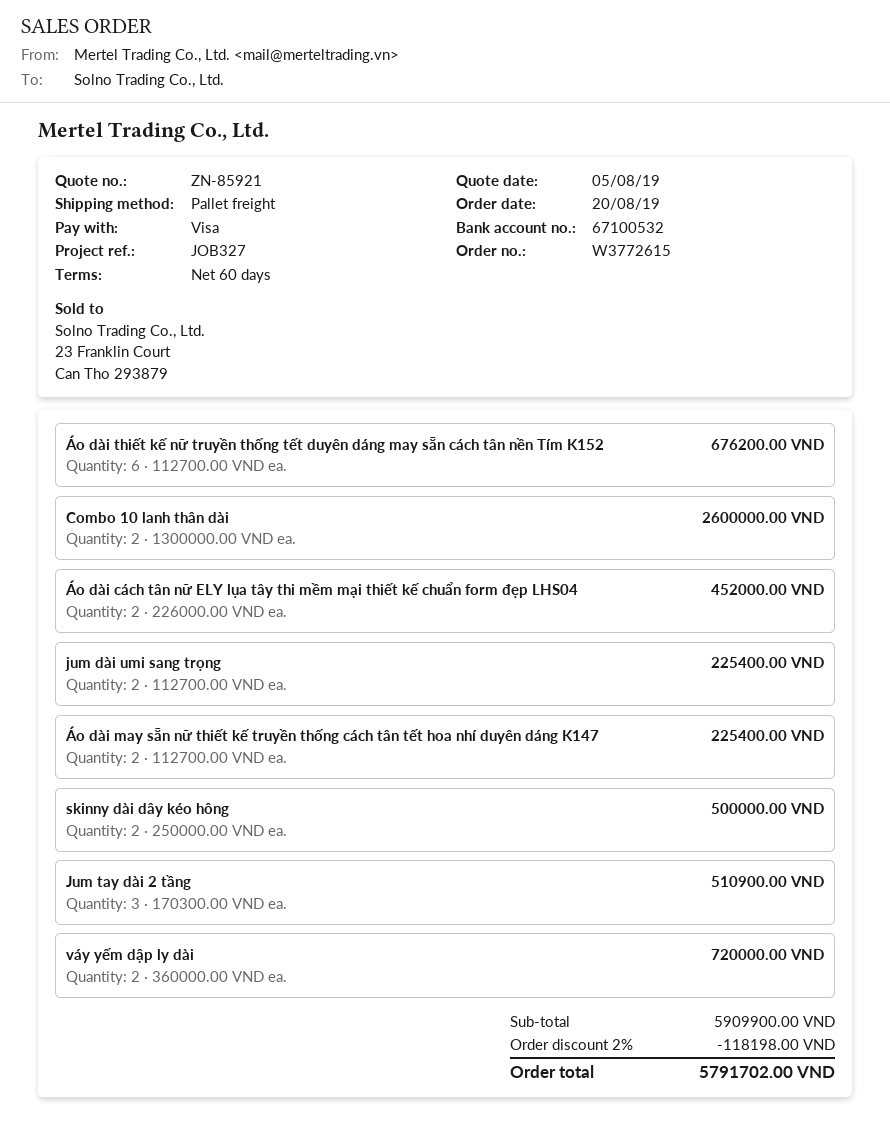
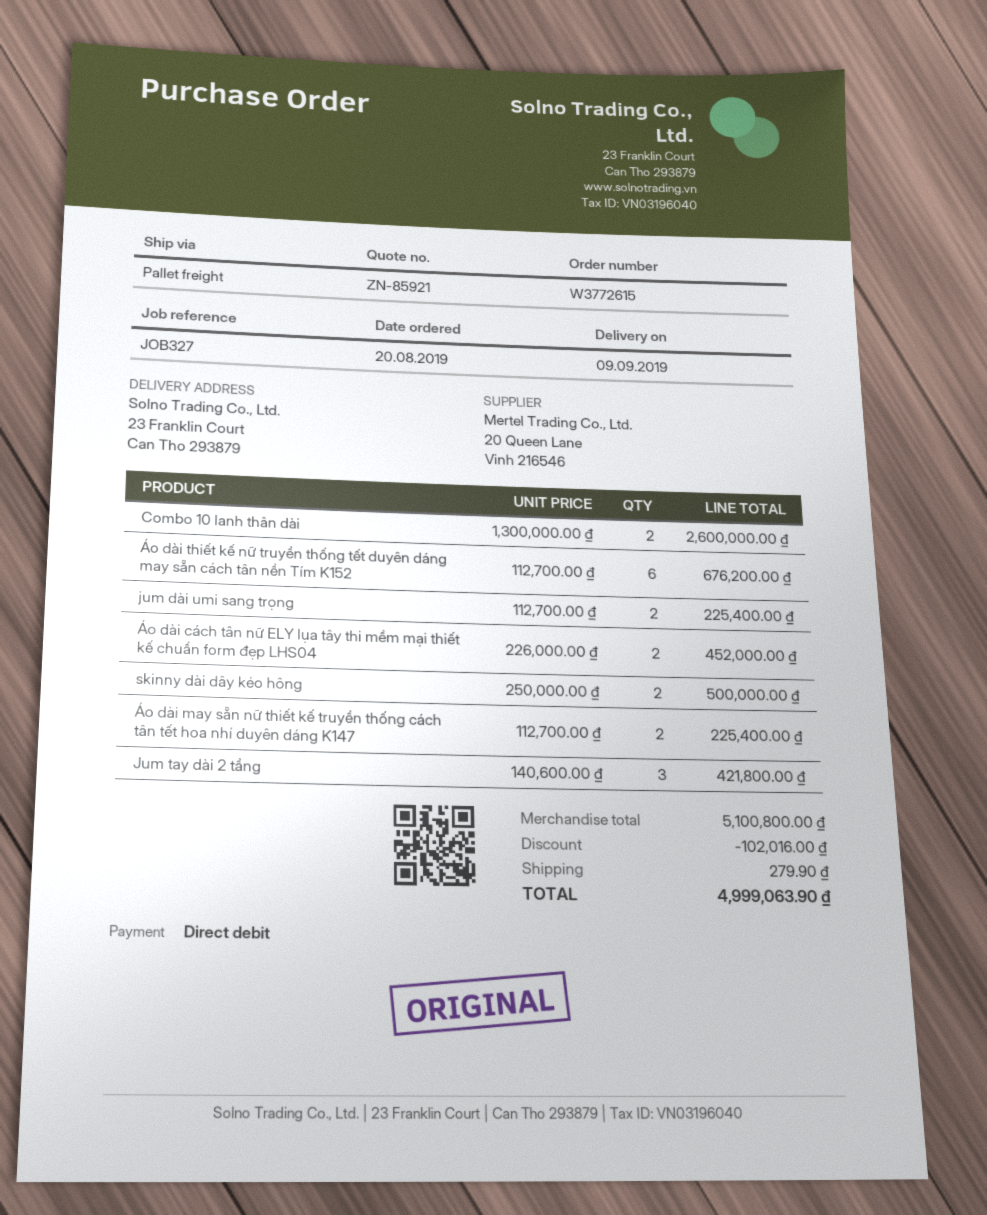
payment method: Visa -> direct debit
Jum tay dài 2 tầng: 3 x 170300.00 = 510900.00 -> 3 x 140600.00 = 421800.00
váy yếm dập ly dài: 2 x 360000.00 = 720000.00 -> none
subtotal: 5909900.00 -> 5100800.00
discount: 118198.00 -> 102016.00
shipping: none -> 279.90
total: 5791702.00 -> 4999063.90

